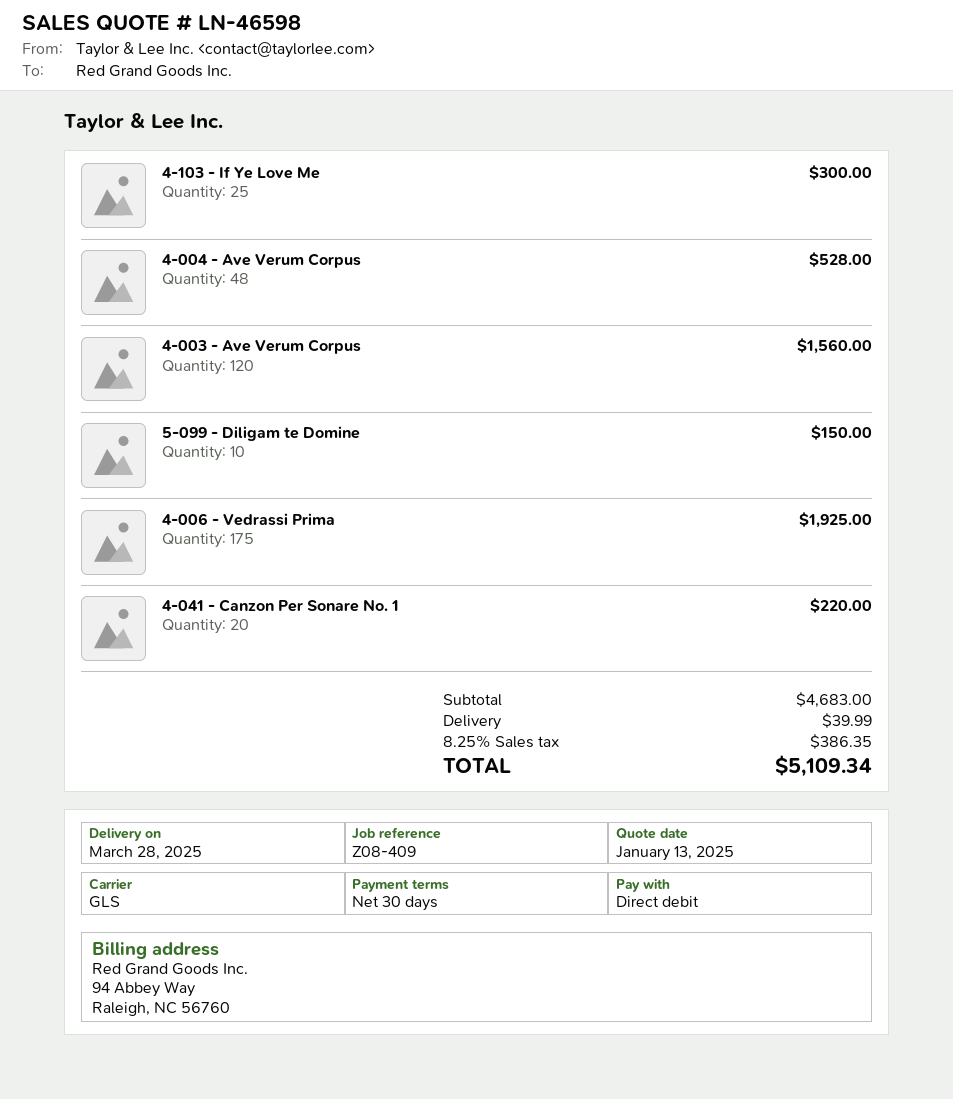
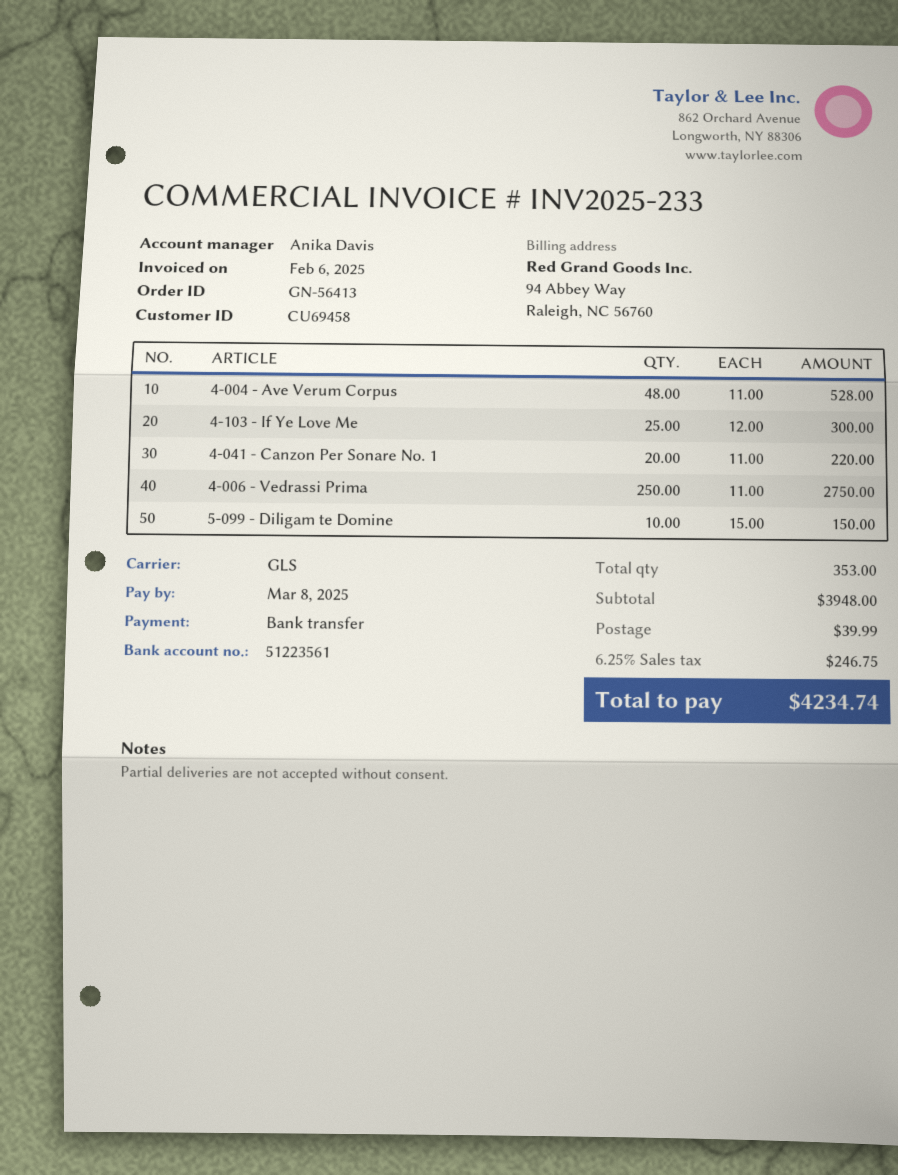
payment method: direct debit -> bank transfer
4-003 - Ave Verum Corpus: 120 for 1560.00 -> none
4-006 - Vedrassi Prima: 175 for 1925.00 -> 250 for 2750.00
subtotal: 4683.00 -> 3948.00
tax: 8.25% = 386.35 -> 6.25% = 246.75
total: 5109.34 -> 4234.74

